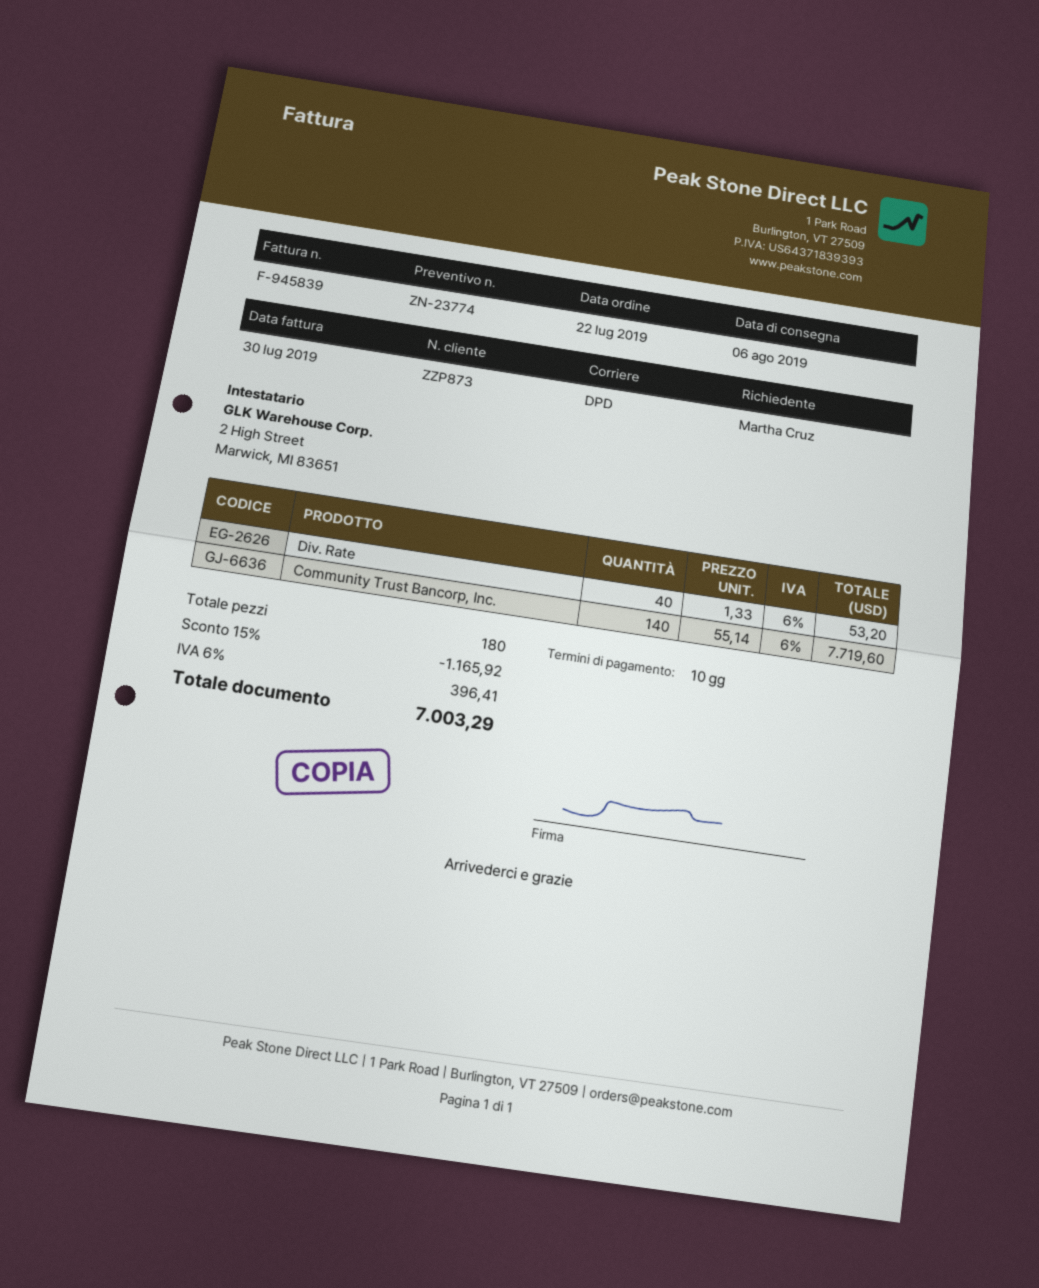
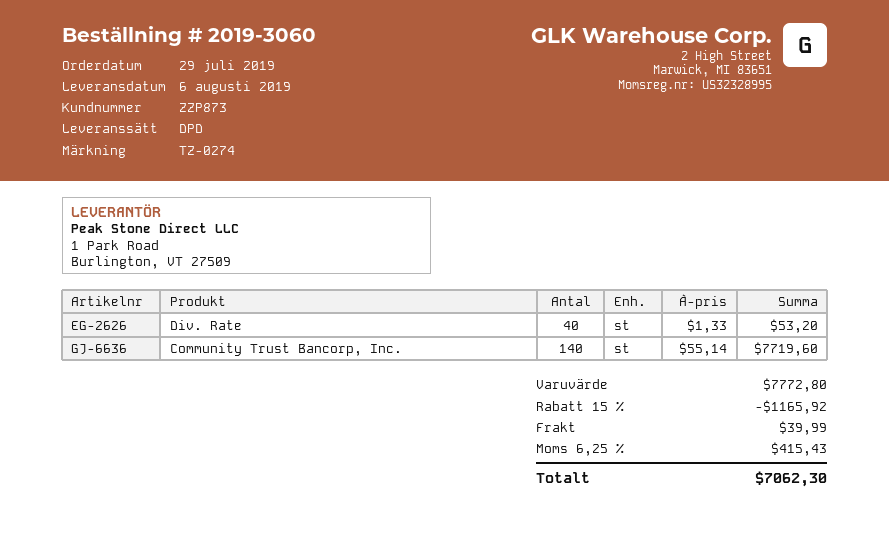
order date: 2019-07-22 -> 2019-07-29
shipping: none -> 39.99
tax: 6% = 396.41 -> 6.25% = 415.43
total: 7003.29 -> 7062.30

